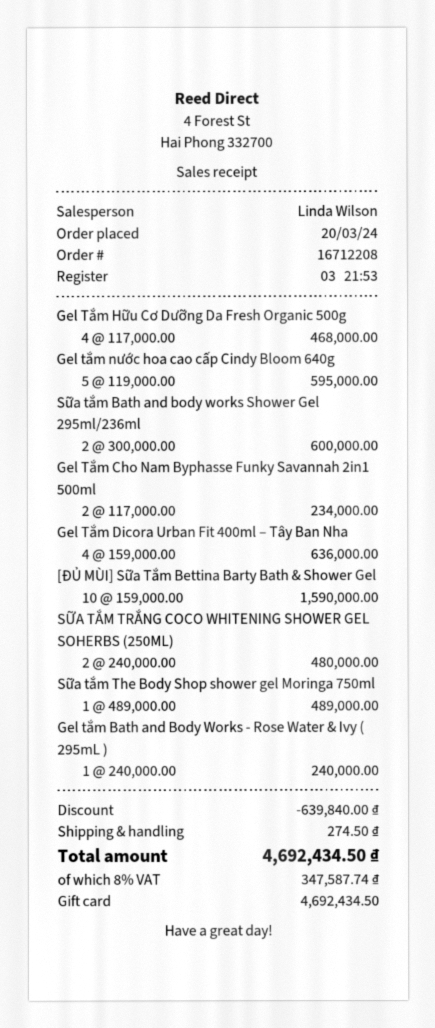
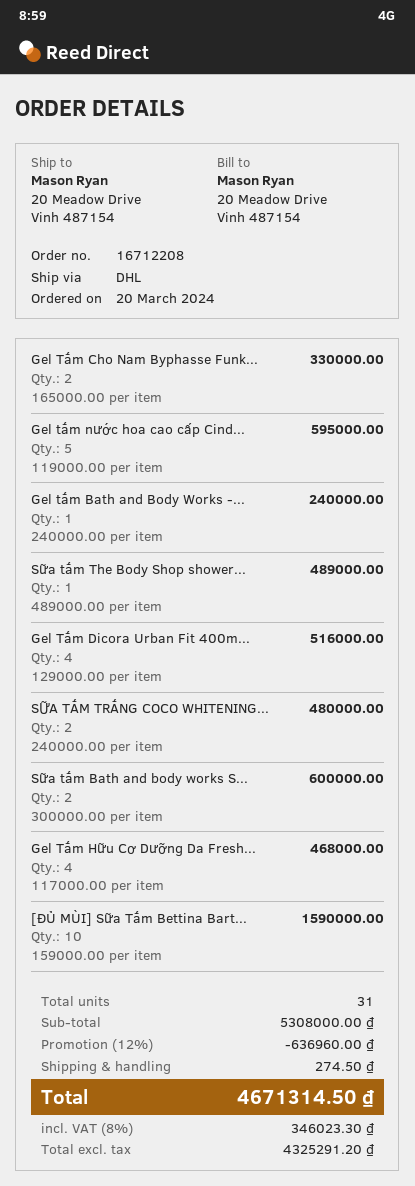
Gel Tắm Cho Nam Byphasse Funky Savannah 2in1 500ml: 2 x 117000.00 = 234000.00 -> 2 x 165000.00 = 330000.00
Gel Tắm Dicora Urban Fit 400ml – Tây Ban Nha: 4 x 159000.00 = 636000.00 -> 4 x 129000.00 = 516000.00
discount: 639840.00 -> 636960.00
tax: 8% = 347587.74 -> 8% = 346023.30
total: 4692434.50 -> 4671314.50

